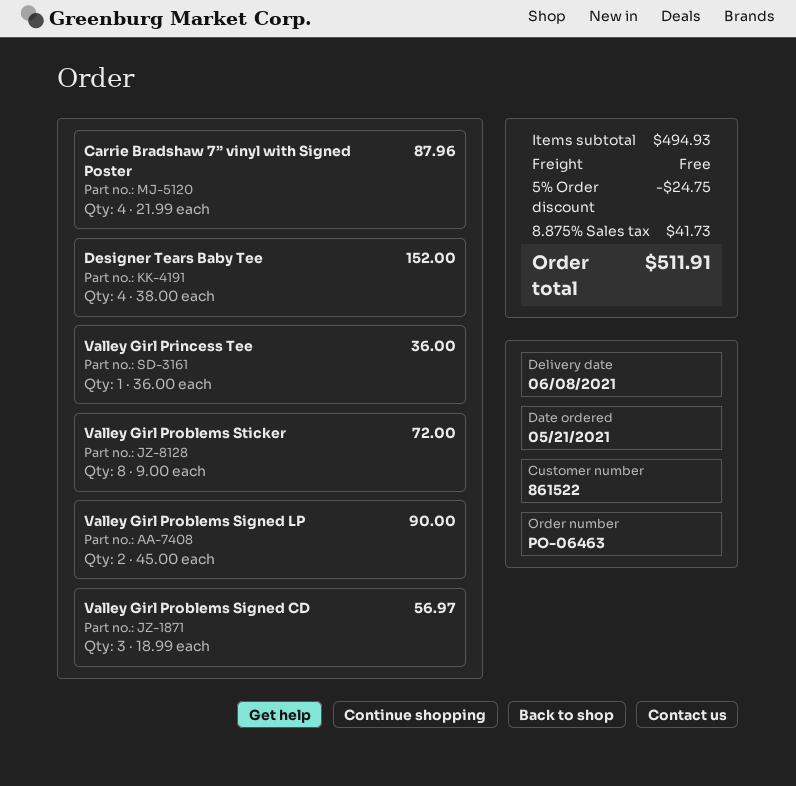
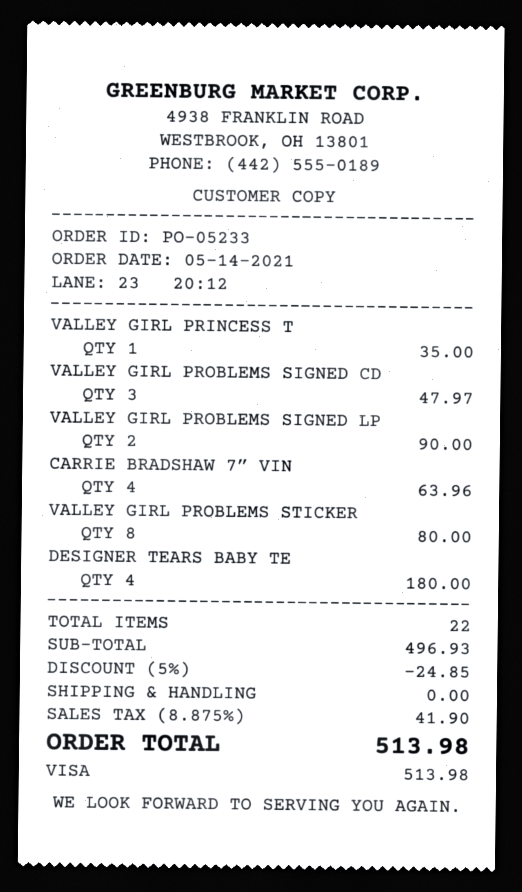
order number: PO-06463 -> PO-05233
order date: 2021-05-21 -> 2021-05-14
Carrie Bradshaw 7” vinyl with Signed Poster: 4 for 87.96 -> 4 for 63.96
Designer Tears Baby Tee: 4 for 152.00 -> 4 for 180.00
Valley Girl Princess Tee: 1 for 36.00 -> 1 for 35.00
Valley Girl Problems Sticker: 8 for 72.00 -> 8 for 80.00
Valley Girl Problems Signed CD: 3 for 56.97 -> 3 for 47.97
subtotal: 494.93 -> 496.93
discount: 5% = 24.75 -> 5% = 24.85
tax: 8.875% = 41.73 -> 8.875% = 41.90
total: 511.91 -> 513.98

